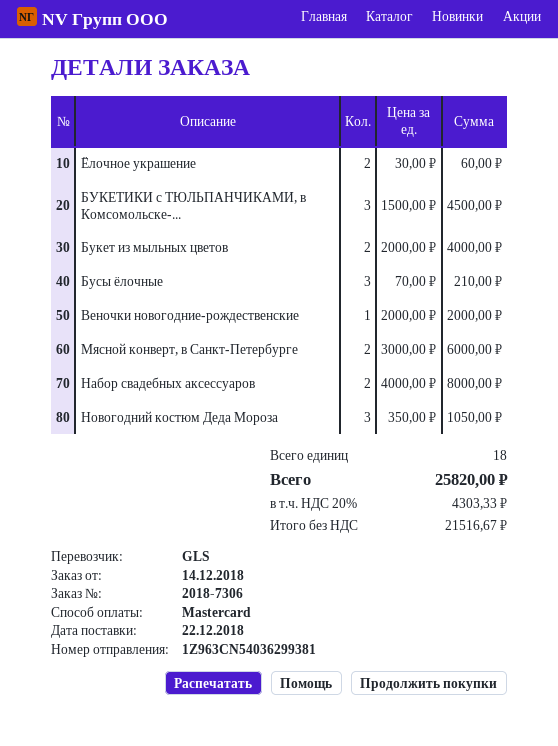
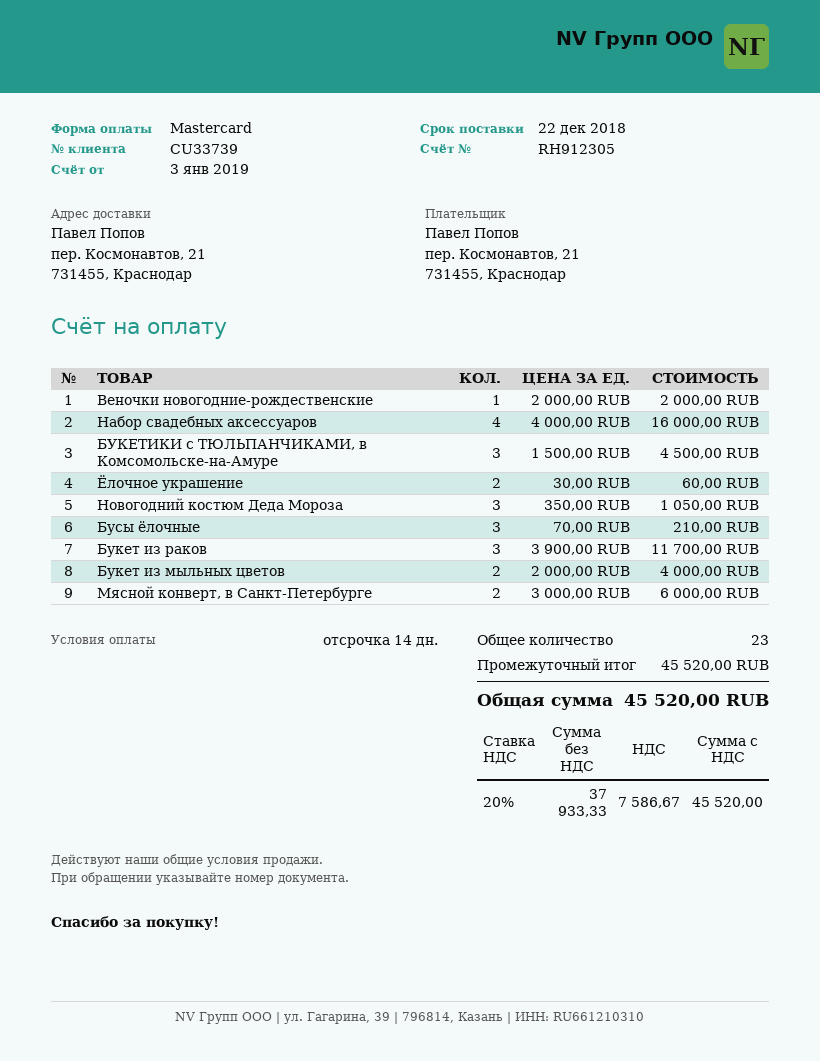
Набор свадебных аксессуаров: 2 x 4000.00 = 8000.00 -> 4 x 4000.00 = 16000.00
Букет из раков: none -> 3 x 3900.00 = 11700.00
total quantity: 18 -> 23
net: 21516.67 -> 37933.33
tax: 20% = 4303.33 -> 20% = 7586.67
total: 25820.00 -> 45520.00

